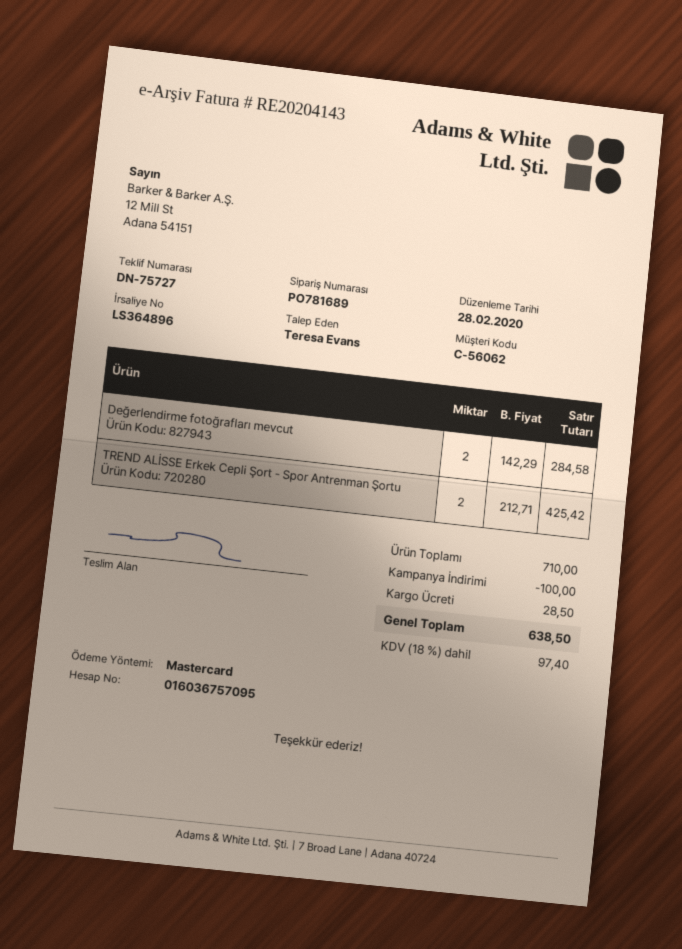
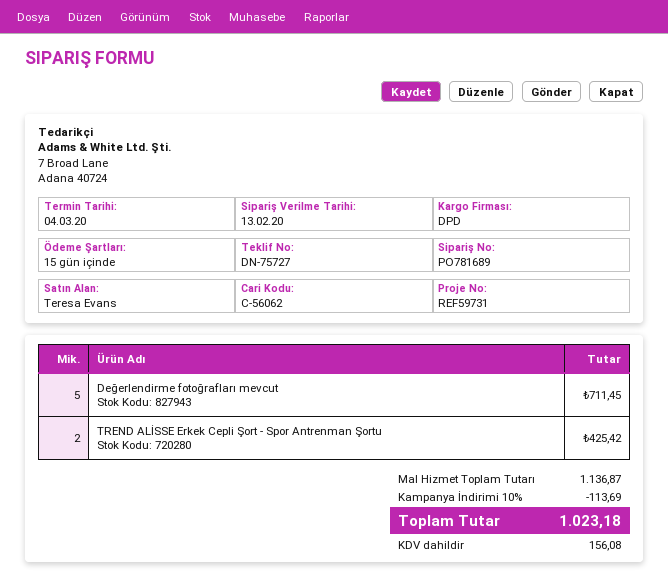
Değerlendirme fotoğrafları mevcut: 2 for 284.58 -> 5 for 711.45
subtotal: 710.00 -> 1136.87
discount: 100.00 -> 113.69
shipping: 28.50 -> none
tax: 97.40 -> 156.08
total: 638.50 -> 1023.18

